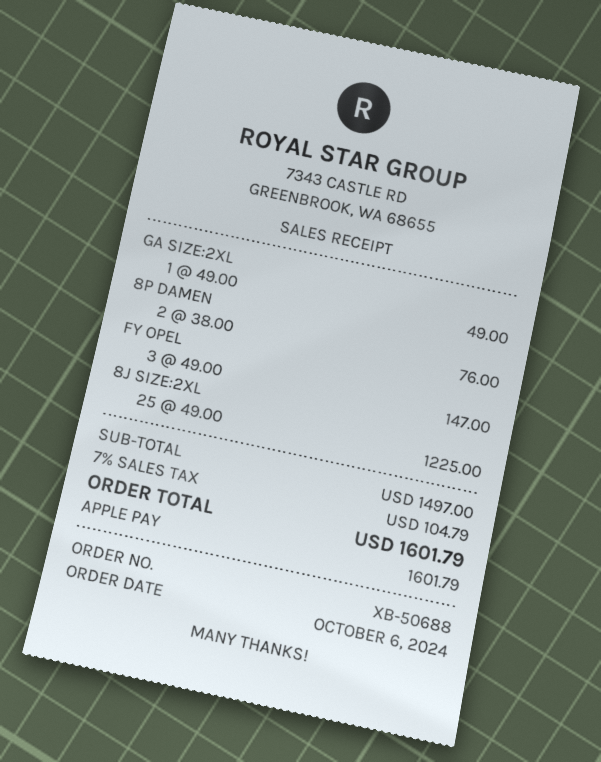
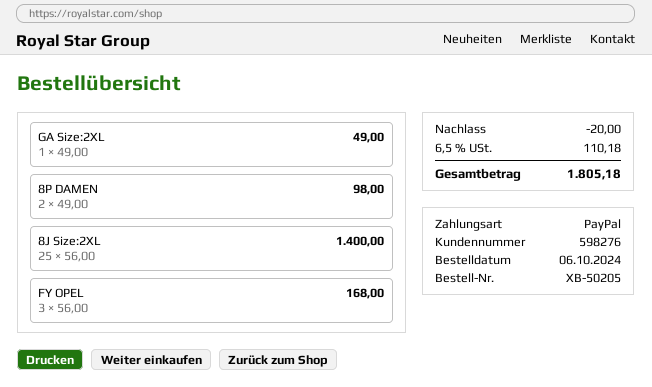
order number: XB-50688 -> XB-50205
payment method: Apple Pay -> PayPal
8P DAMEN: 2 x 38.00 = 76.00 -> 2 x 49.00 = 98.00
FY OPEL: 3 x 49.00 = 147.00 -> 3 x 56.00 = 168.00
8J SIZE:2XL: 25 x 49.00 = 1225.00 -> 25 x 56.00 = 1400.00
discount: none -> 20.00
tax: 7% = 104.79 -> 6.5% = 110.18
total: 1601.79 -> 1805.18

